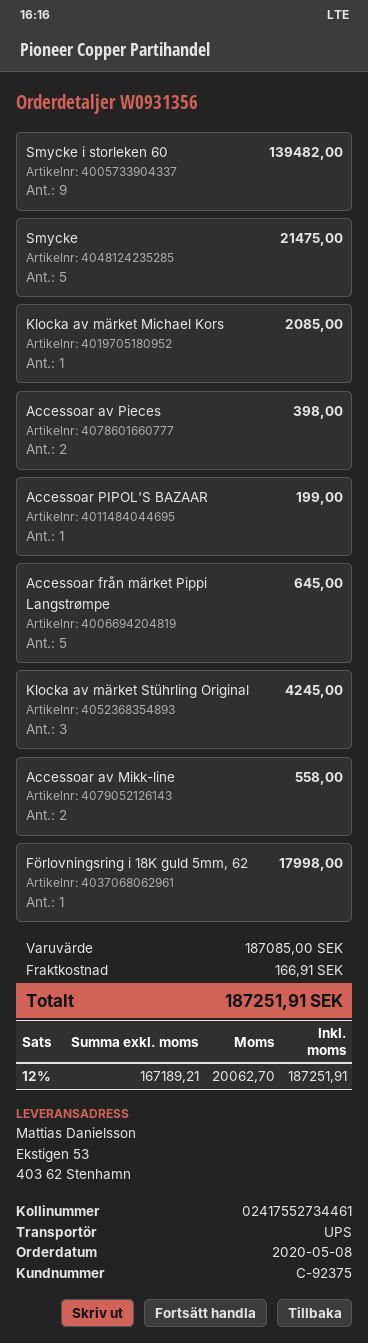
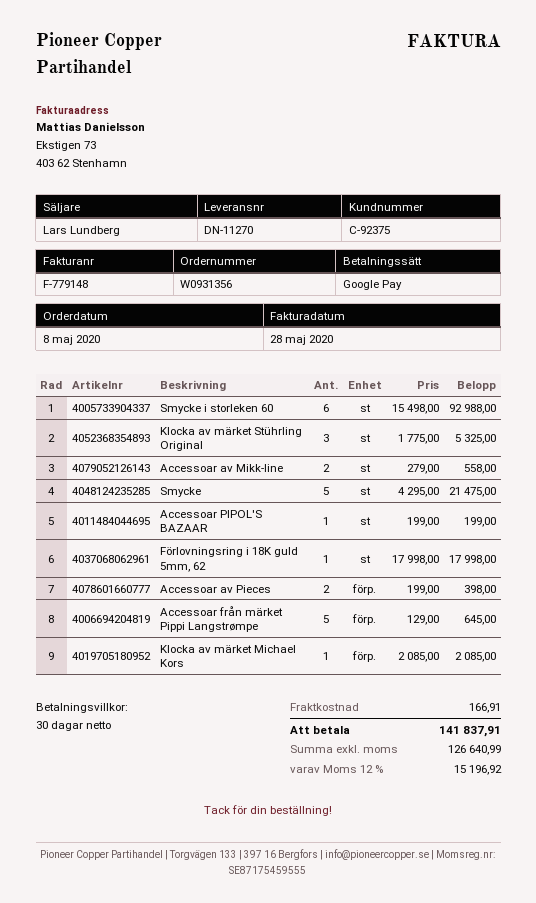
Smycke i storleken 60: 9 for 139482.00 -> 6 for 92988.00
Klocka av märket Stührling Original: 3 for 4245.00 -> 3 for 5325.00
net: 167189.21 -> 126640.99
tax: 12% = 20062.70 -> 12% = 15196.92
total: 187251.91 -> 141837.91

